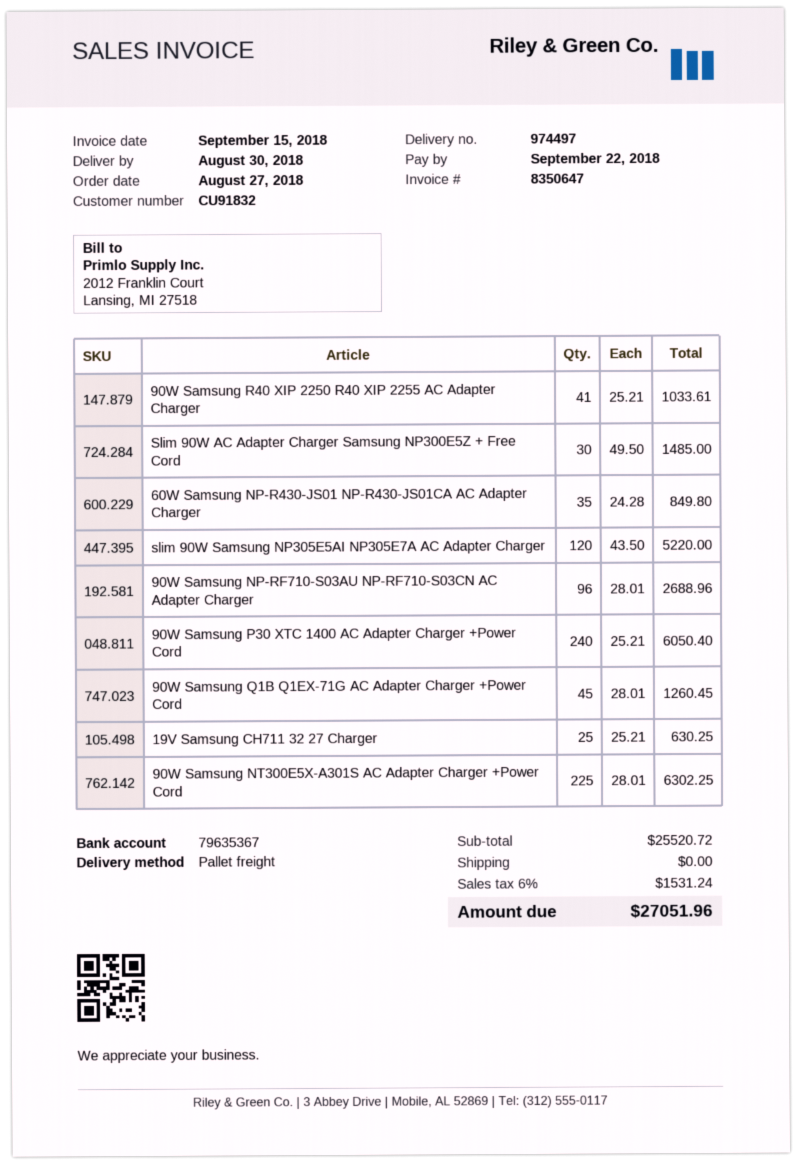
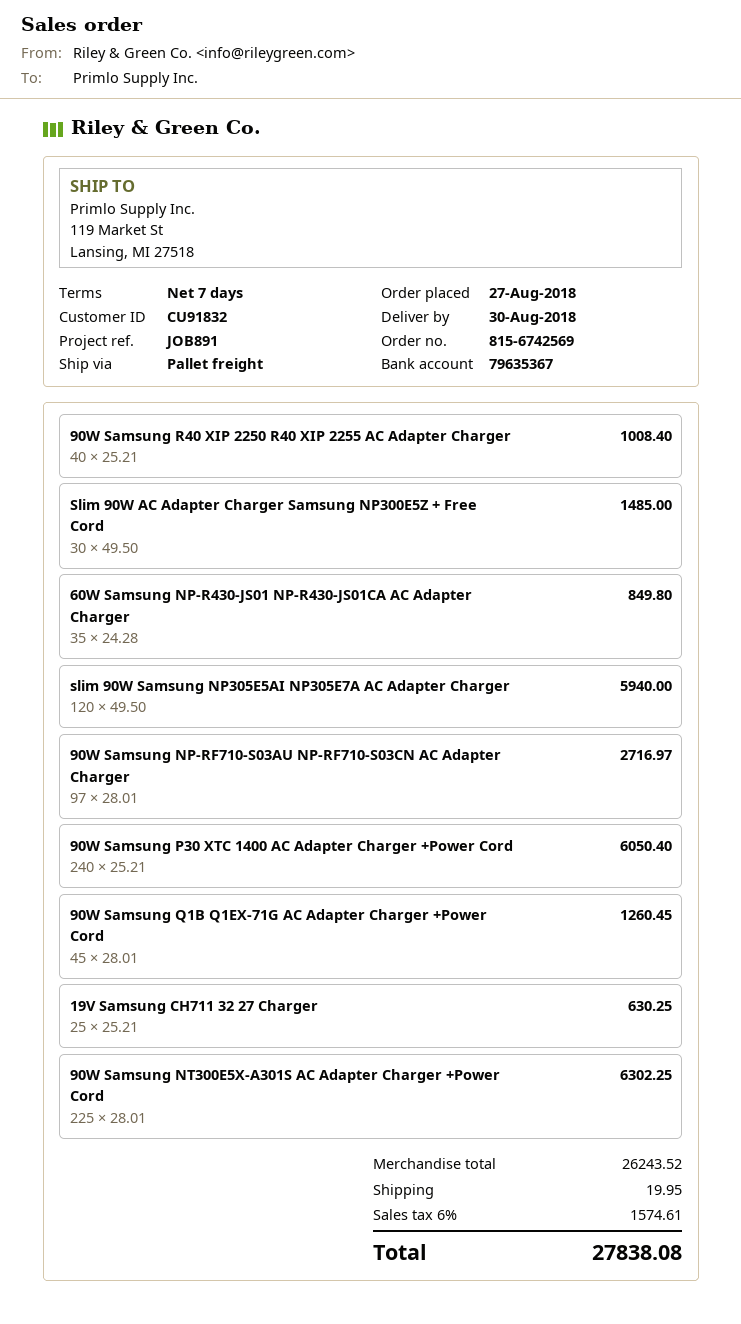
90W Samsung R40 XIP 2250 R40 XIP 2255 AC Adapter Charger: 41 x 25.21 = 1033.61 -> 40 x 25.21 = 1008.40
slim 90W Samsung NP305E5AI NP305E7A AC Adapter Charger: 120 x 43.50 = 5220.00 -> 120 x 49.50 = 5940.00
90W Samsung NP-RF710-S03AU NP-RF710-S03CN AC Adapter Charger: 96 x 28.01 = 2688.96 -> 97 x 28.01 = 2716.97
subtotal: 25520.72 -> 26243.52
shipping: 0.00 -> 19.95
tax: 6% = 1531.24 -> 6% = 1574.61
total: 27051.96 -> 27838.08

